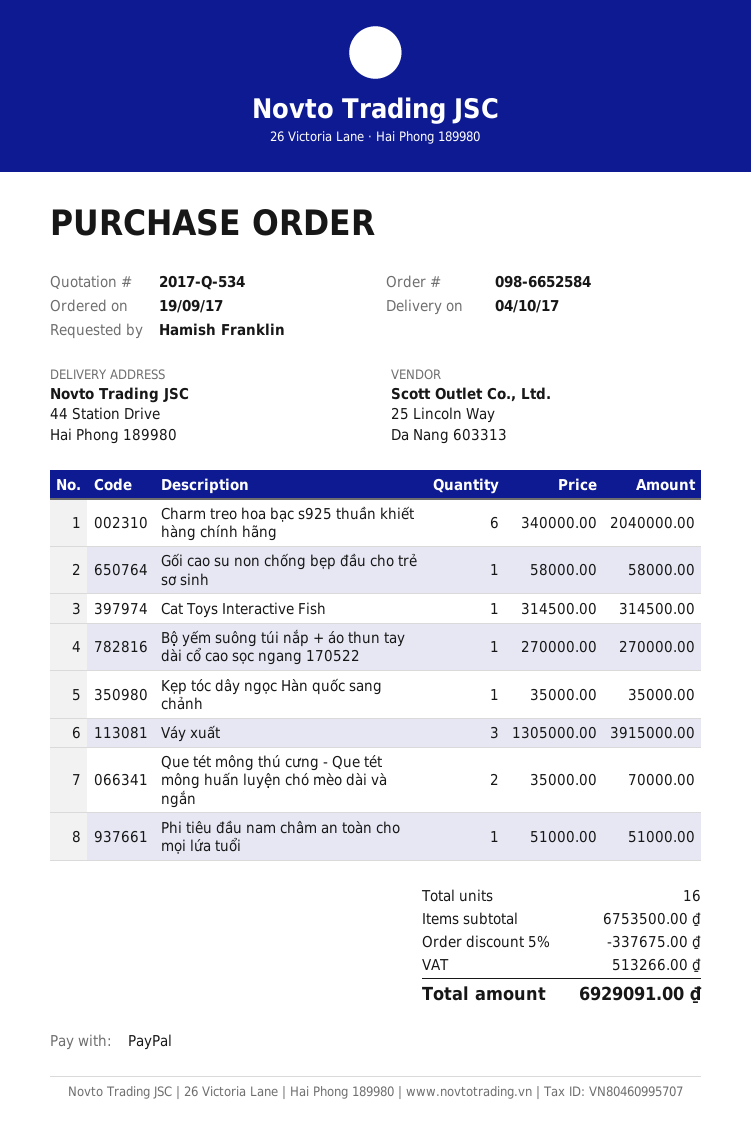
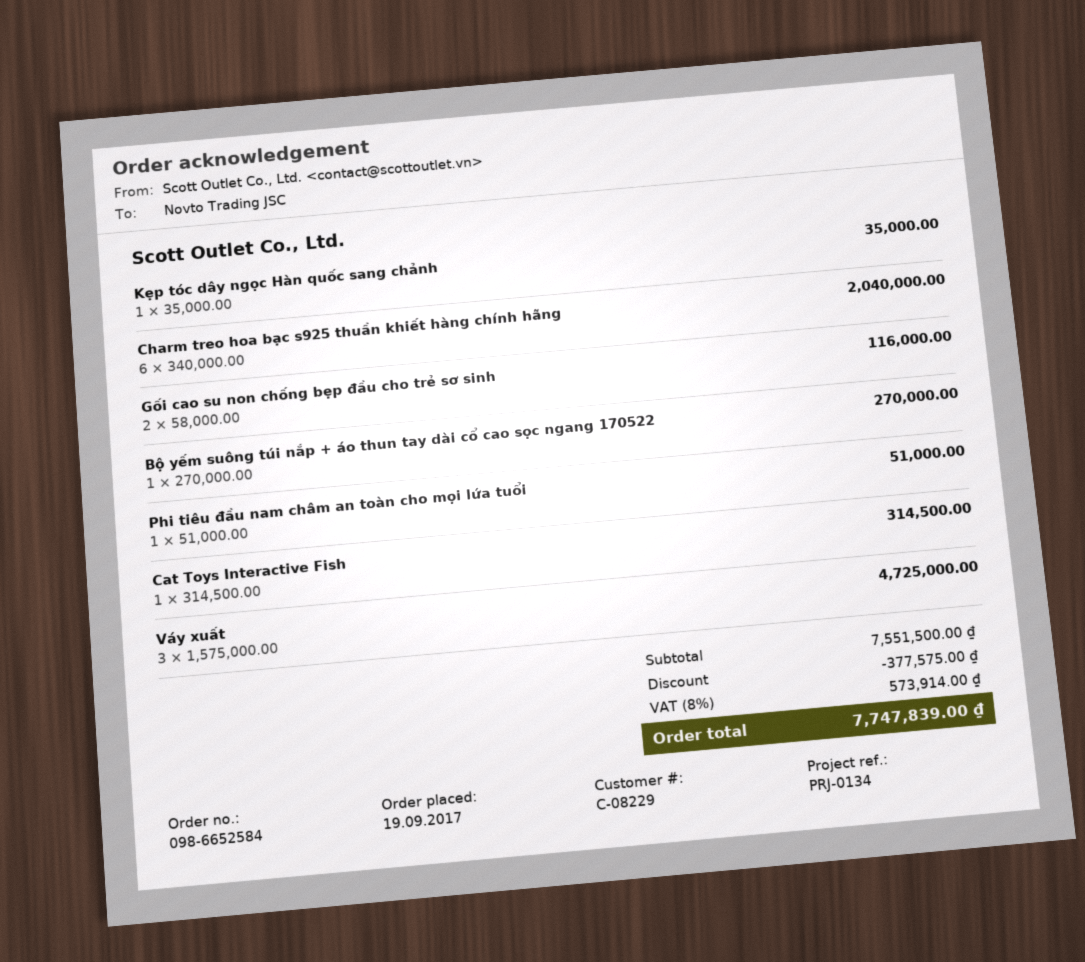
Gối cao su non chống bẹp đầu cho trẻ sơ sinh: 1 x 58000.00 = 58000.00 -> 2 x 58000.00 = 116000.00
Váy xuất: 3 x 1305000.00 = 3915000.00 -> 3 x 1575000.00 = 4725000.00
Que tét mông thú cưng - Que tét mông huấn luyện chó mèo dài và ngắn: 2 x 35000.00 = 70000.00 -> none
subtotal: 6753500.00 -> 7551500.00
discount: 337675.00 -> 377575.00
tax: 513266.00 -> 573914.00
total: 6929091.00 -> 7747839.00

